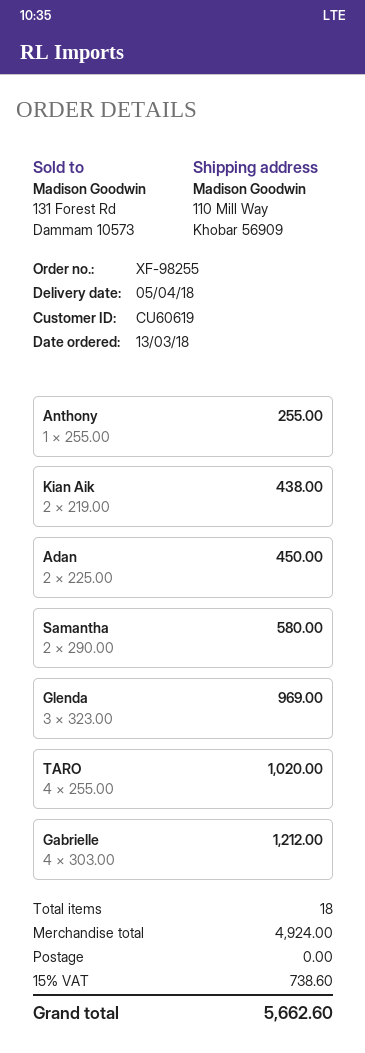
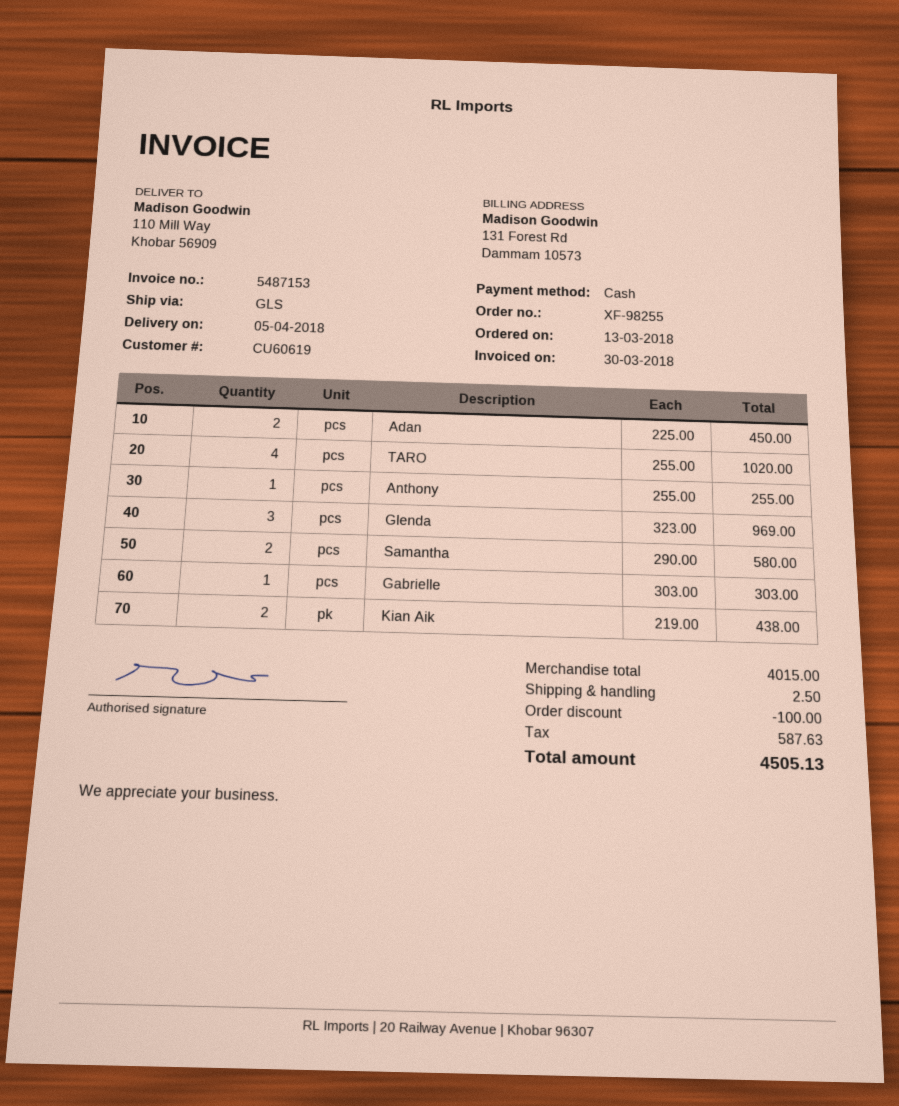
Gabrielle: 4 x 303.00 = 1212.00 -> 1 x 303.00 = 303.00
subtotal: 4924.00 -> 4015.00
discount: none -> 100.00
shipping: 0.00 -> 2.50
tax: 738.60 -> 587.63
total: 5662.60 -> 4505.13

